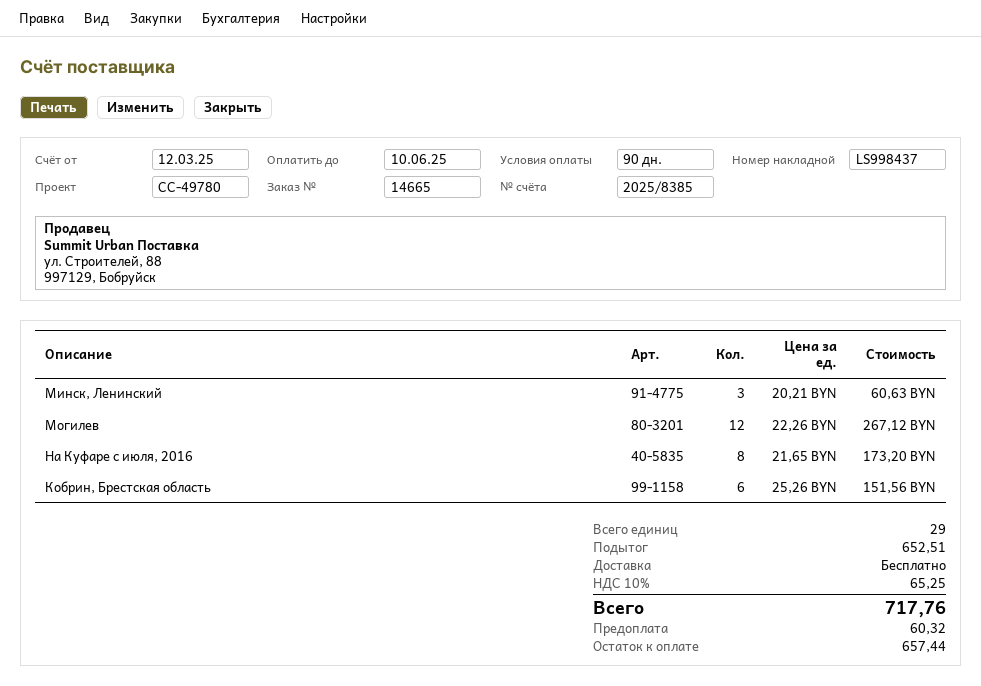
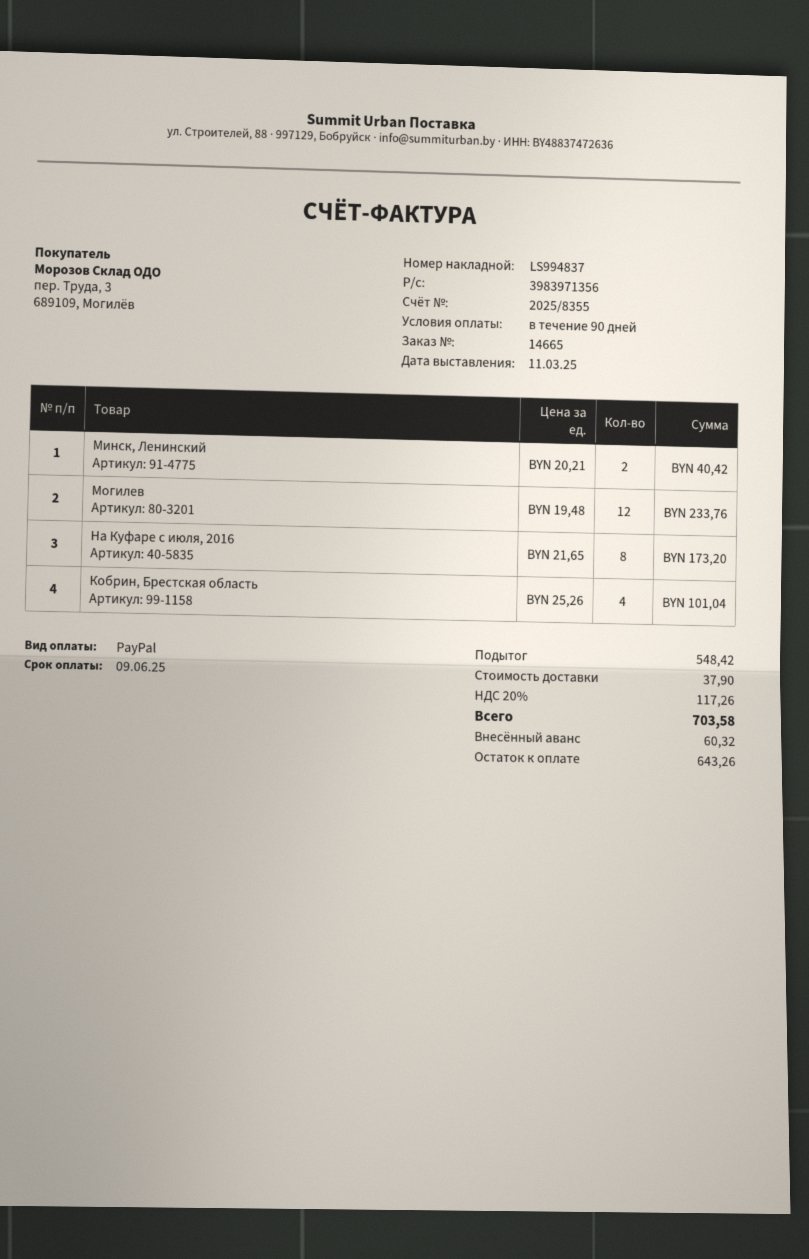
delivery note number: LS998437 -> LS994837
invoice number: 2025/8385 -> 2025/8355
invoice date: 2025-03-12 -> 2025-03-11
due date: 2025-06-10 -> 2025-06-09
Минск, Ленинский: 3 x 20.21 = 60.63 -> 2 x 20.21 = 40.42
Могилев: 12 x 22.26 = 267.12 -> 12 x 19.48 = 233.76
Кобрин, Брестская область: 6 x 25.26 = 151.56 -> 4 x 25.26 = 101.04
subtotal: 652.51 -> 548.42
shipping: 0.00 -> 37.90
tax: 10% = 65.25 -> 20% = 117.26
total: 717.76 -> 703.58
balance: 657.44 -> 643.26

